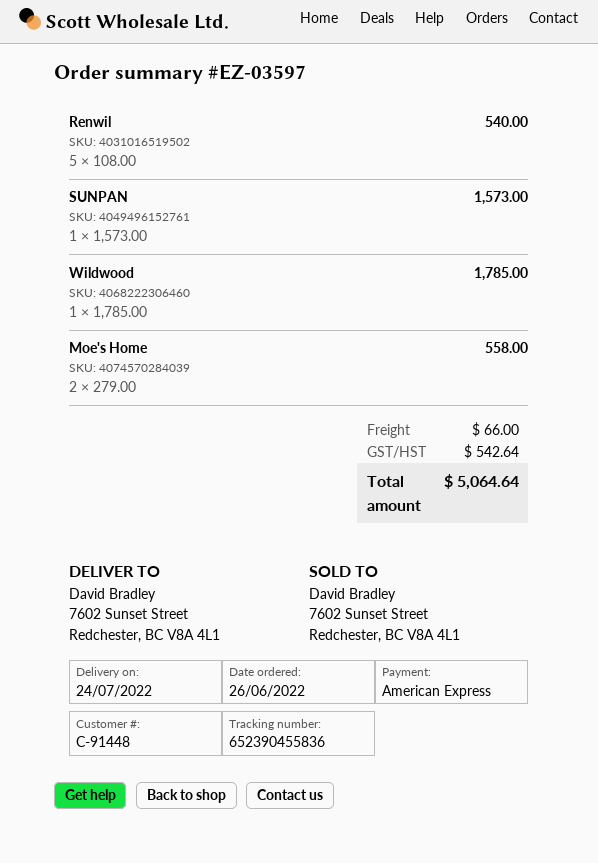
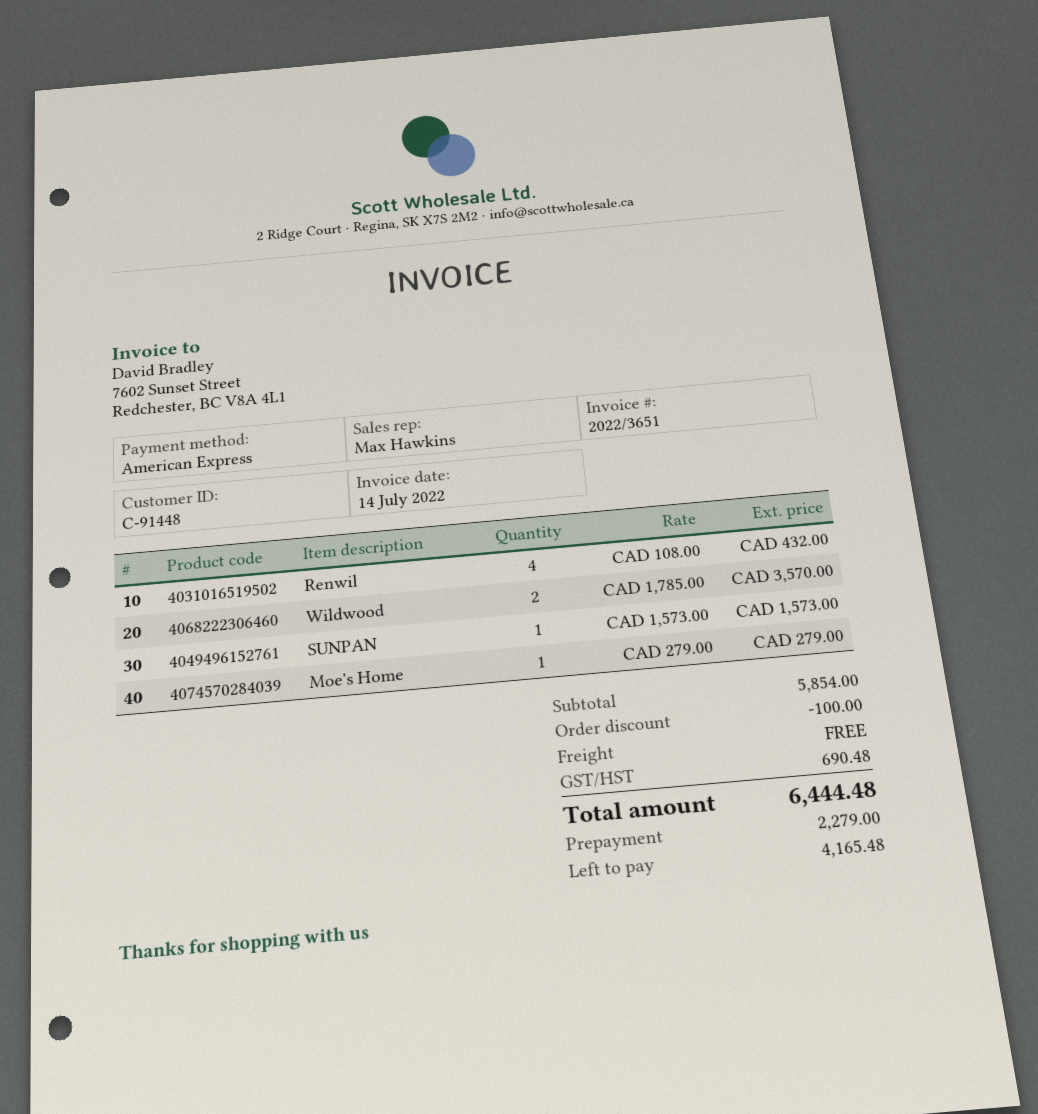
Renwil: 5 x 108.00 = 540.00 -> 4 x 108.00 = 432.00
Wildwood: 1 x 1785.00 = 1785.00 -> 2 x 1785.00 = 3570.00
Moe's Home: 2 x 279.00 = 558.00 -> 1 x 279.00 = 279.00
discount: none -> 100.00
shipping: 66.00 -> 0.00
tax: 542.64 -> 690.48
total: 5064.64 -> 6444.48

